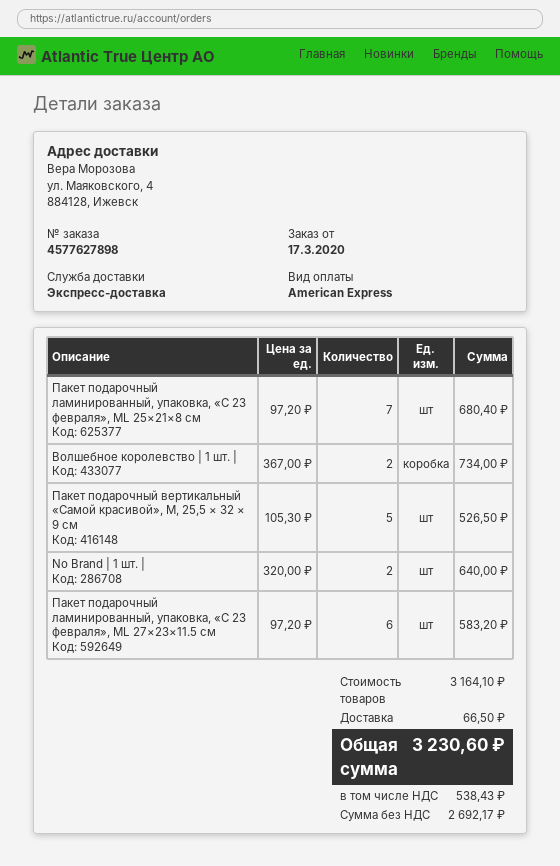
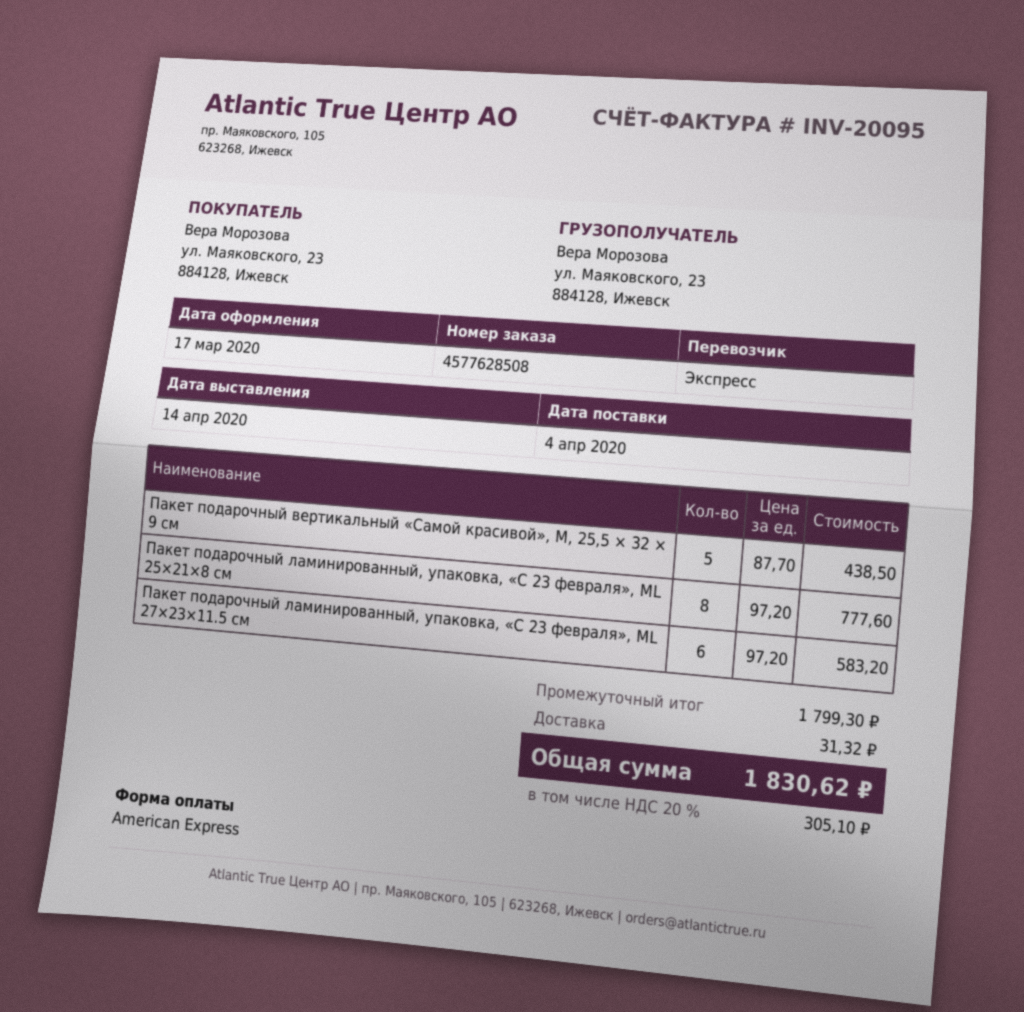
order number: 4577627898 -> 4577628508
ship to: ул. Маяковского, 4, 884128, Ижевск -> ул. Маяковского, 23, 884128, Ижевск
Пакет подарочный ламинированный, упаковка, «С 23 февраля», ML 25×21×8 см: 7 x 97.20 = 680.40 -> 8 x 97.20 = 777.60
Волшебное королевство | 1 шт. |: 2 x 367.00 = 734.00 -> none
Пакет подарочный вертикальный «Самой красивой», M, 25,5 × 32 × 9 см: 5 x 105.30 = 526.50 -> 5 x 87.70 = 438.50
No Brand | 1 шт. |: 2 x 320.00 = 640.00 -> none
subtotal: 3164.10 -> 1799.30
shipping: 66.50 -> 31.32
tax: 538.43 -> 305.10
total: 3230.60 -> 1830.62

